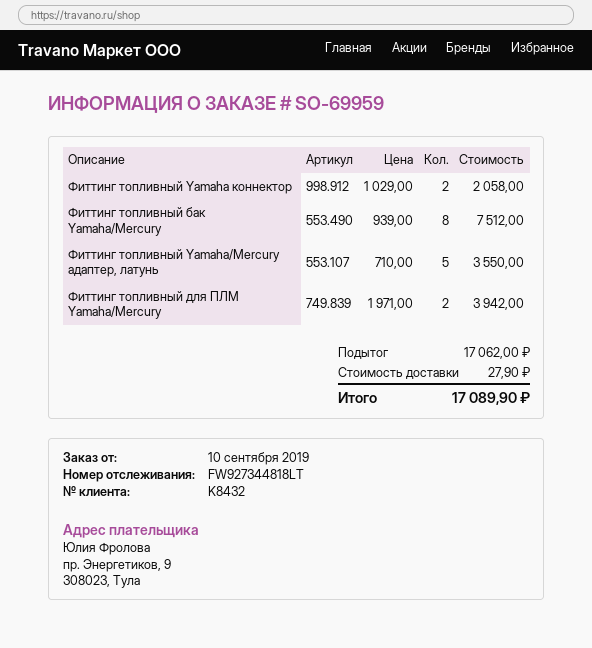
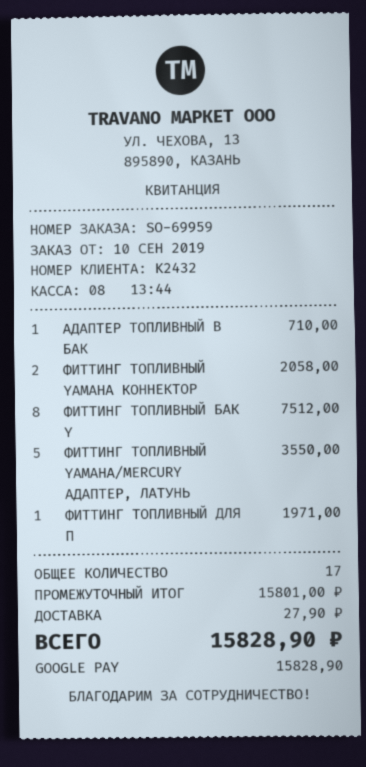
customer number: K8432 -> K2432
Фиттинг топливный для ПЛМ Yamaha/Merсury: 2 for 3942.00 -> 1 for 1971.00
АДАПТЕР ТОПЛИВНЫЙ В БАК: none -> 1 for 710.00
subtotal: 17062.00 -> 15801.00
total: 17089.90 -> 15828.90

